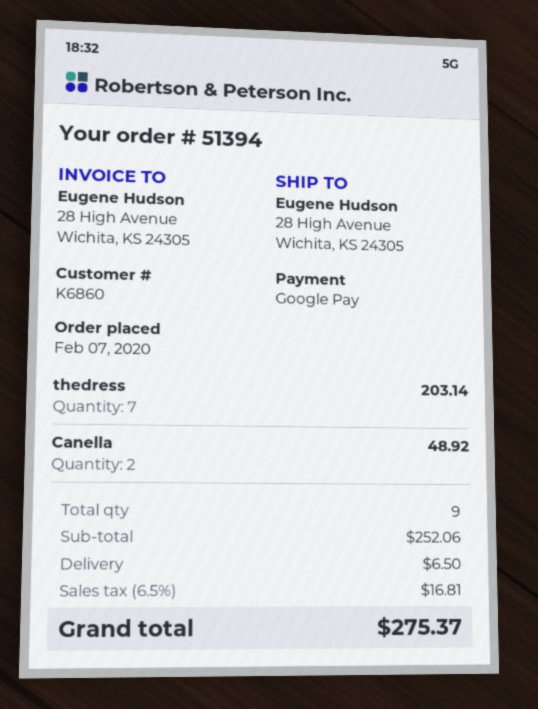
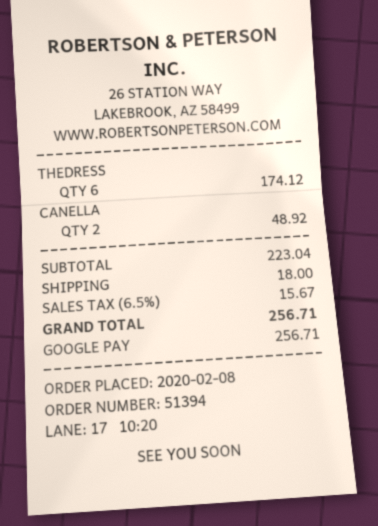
order date: 2020-02-07 -> 2020-02-08
thedress: 7 for 203.14 -> 6 for 174.12
subtotal: 252.06 -> 223.04
shipping: 6.50 -> 18.00
tax: 6.5% = 16.81 -> 6.5% = 15.67
total: 275.37 -> 256.71

